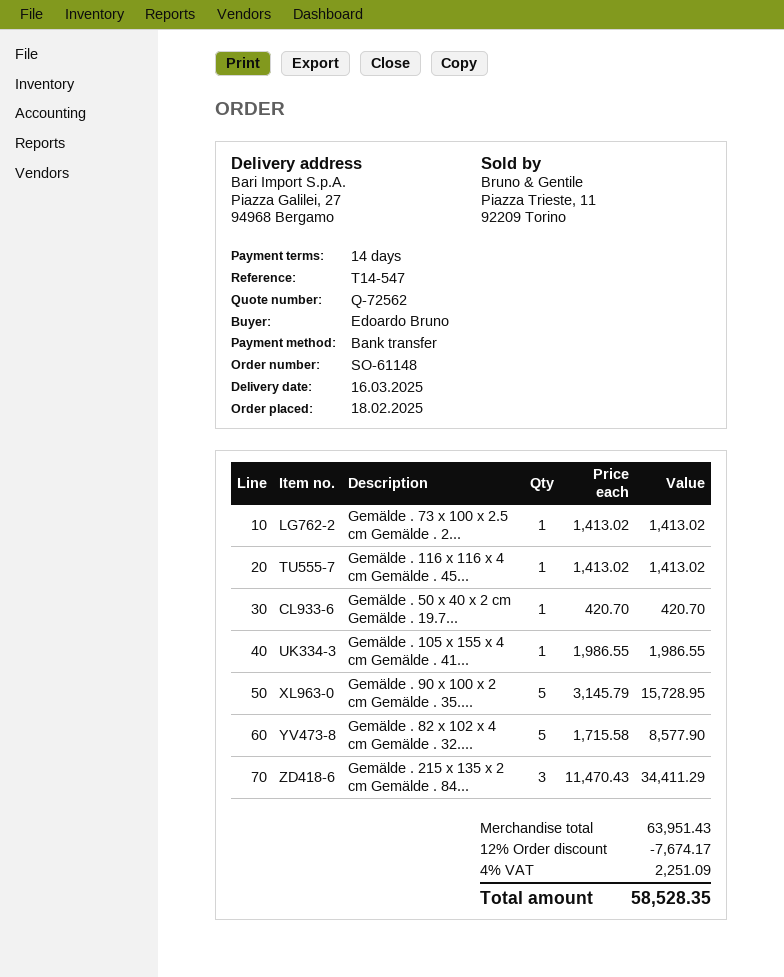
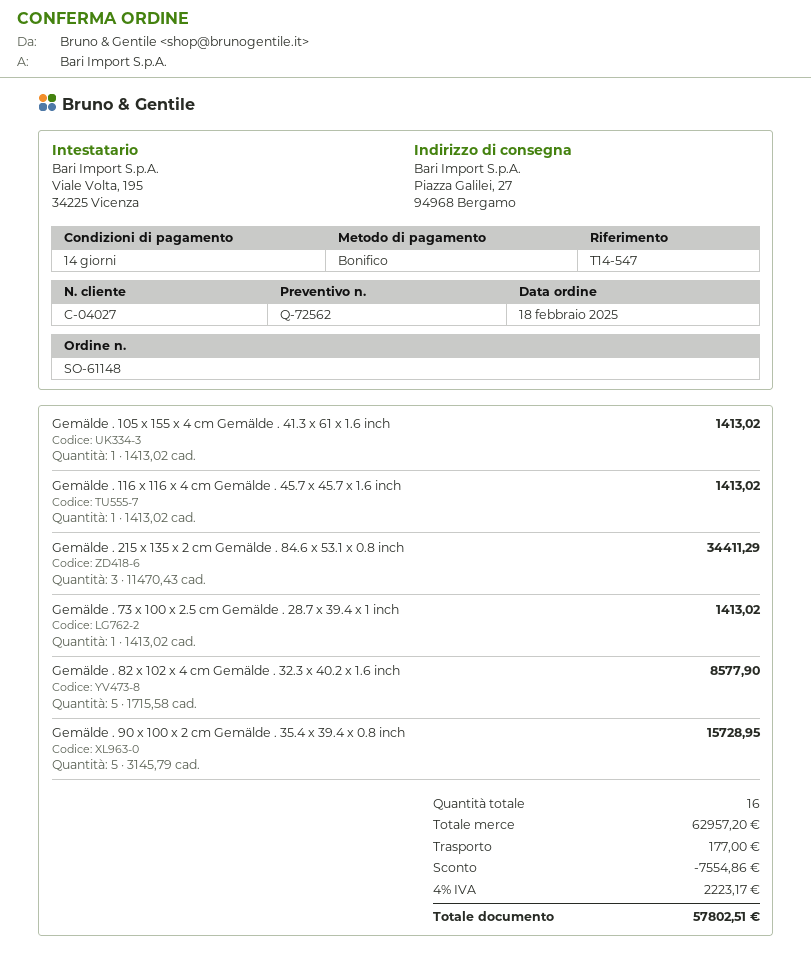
Gemälde . 50 x 40 x 2 cm Gemälde . 19.7...: 1 x 420.70 = 420.70 -> none
Gemälde . 105 x 155 x 4 cm Gemälde . 41...: 1 x 1986.55 = 1986.55 -> 1 x 1413.02 = 1413.02
subtotal: 63951.43 -> 62957.20
discount: 7674.17 -> 7554.86
shipping: none -> 177.00
tax: 4% = 2251.09 -> 4% = 2223.17
total: 58528.35 -> 57802.51

